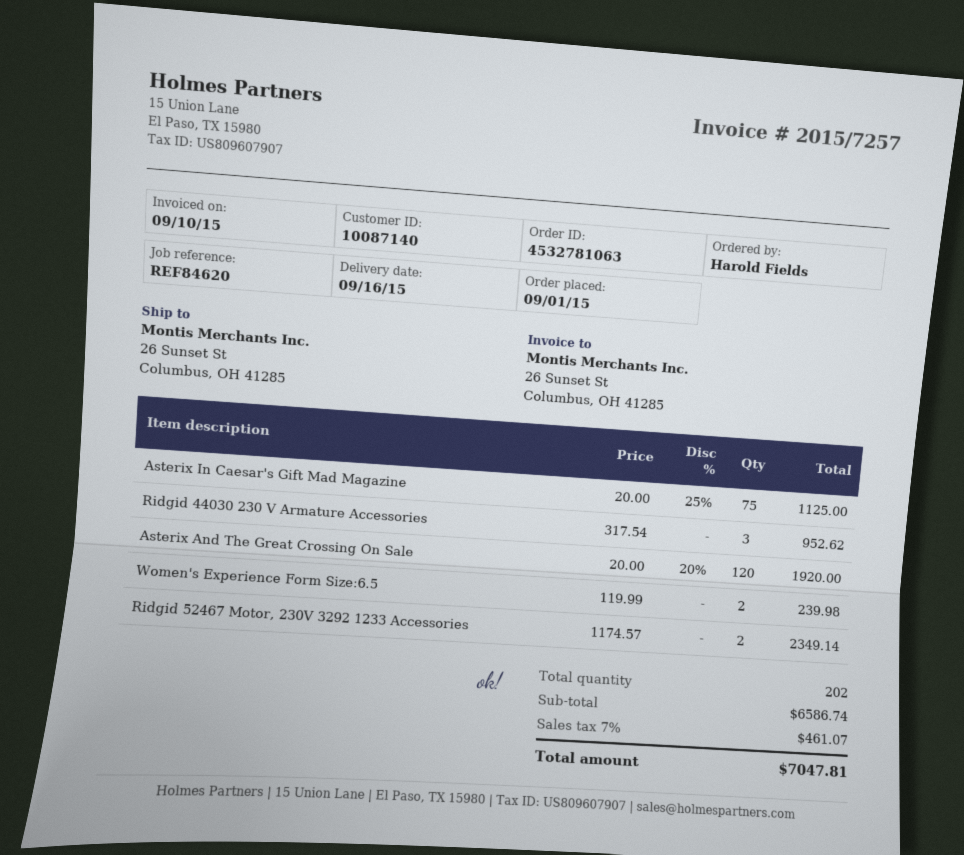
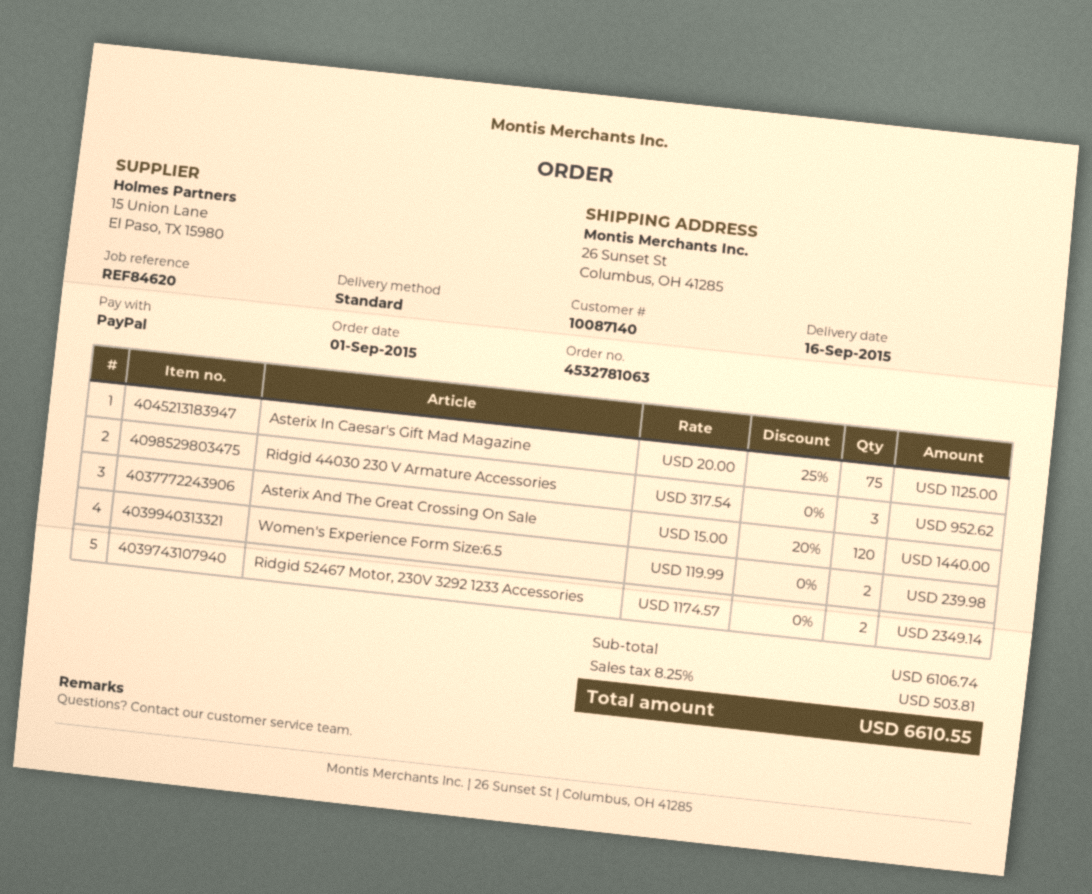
Asterix And The Great Crossing On Sale: 120 x 20.00 - 20% = 1920.00 -> 120 x 15.00 - 20% = 1440.00
subtotal: 6586.74 -> 6106.74
tax: 7% = 461.07 -> 8.25% = 503.81
total: 7047.81 -> 6610.55

